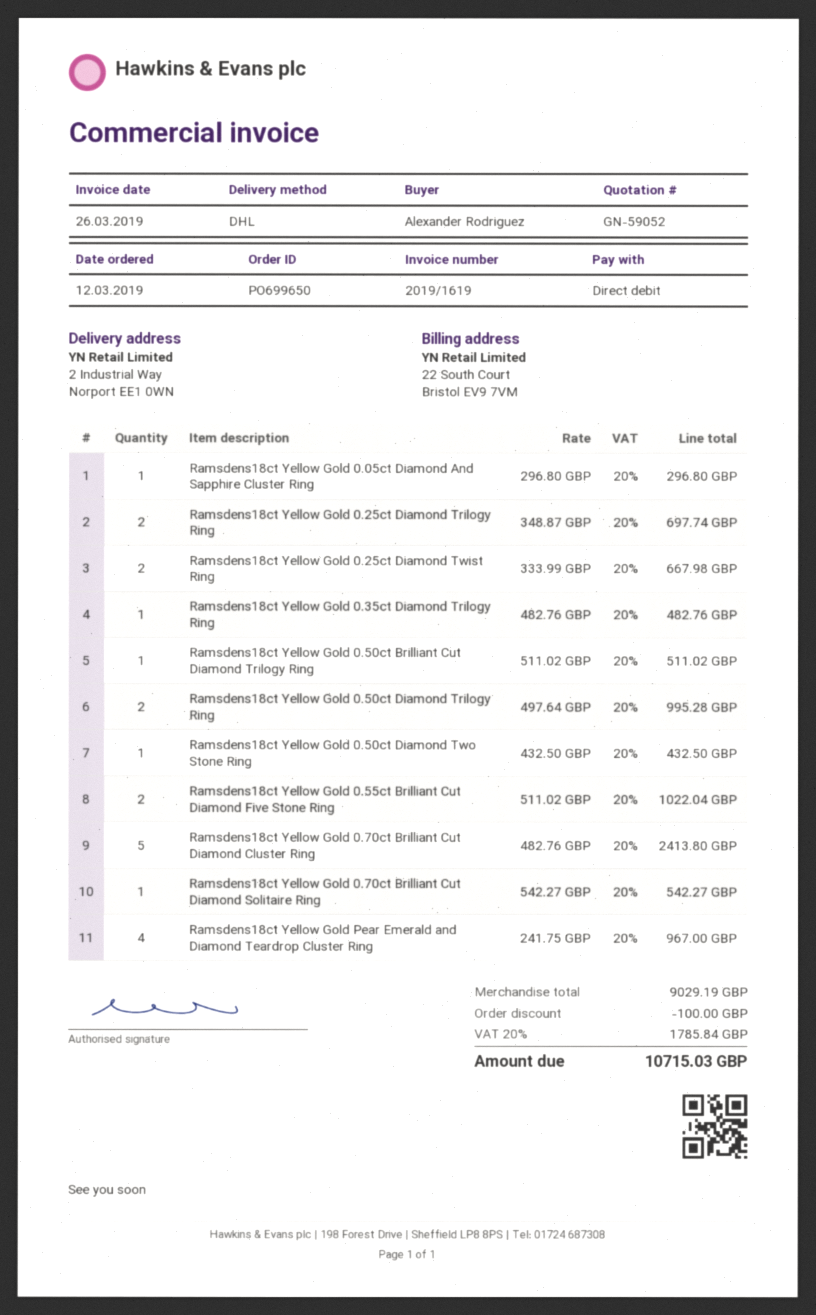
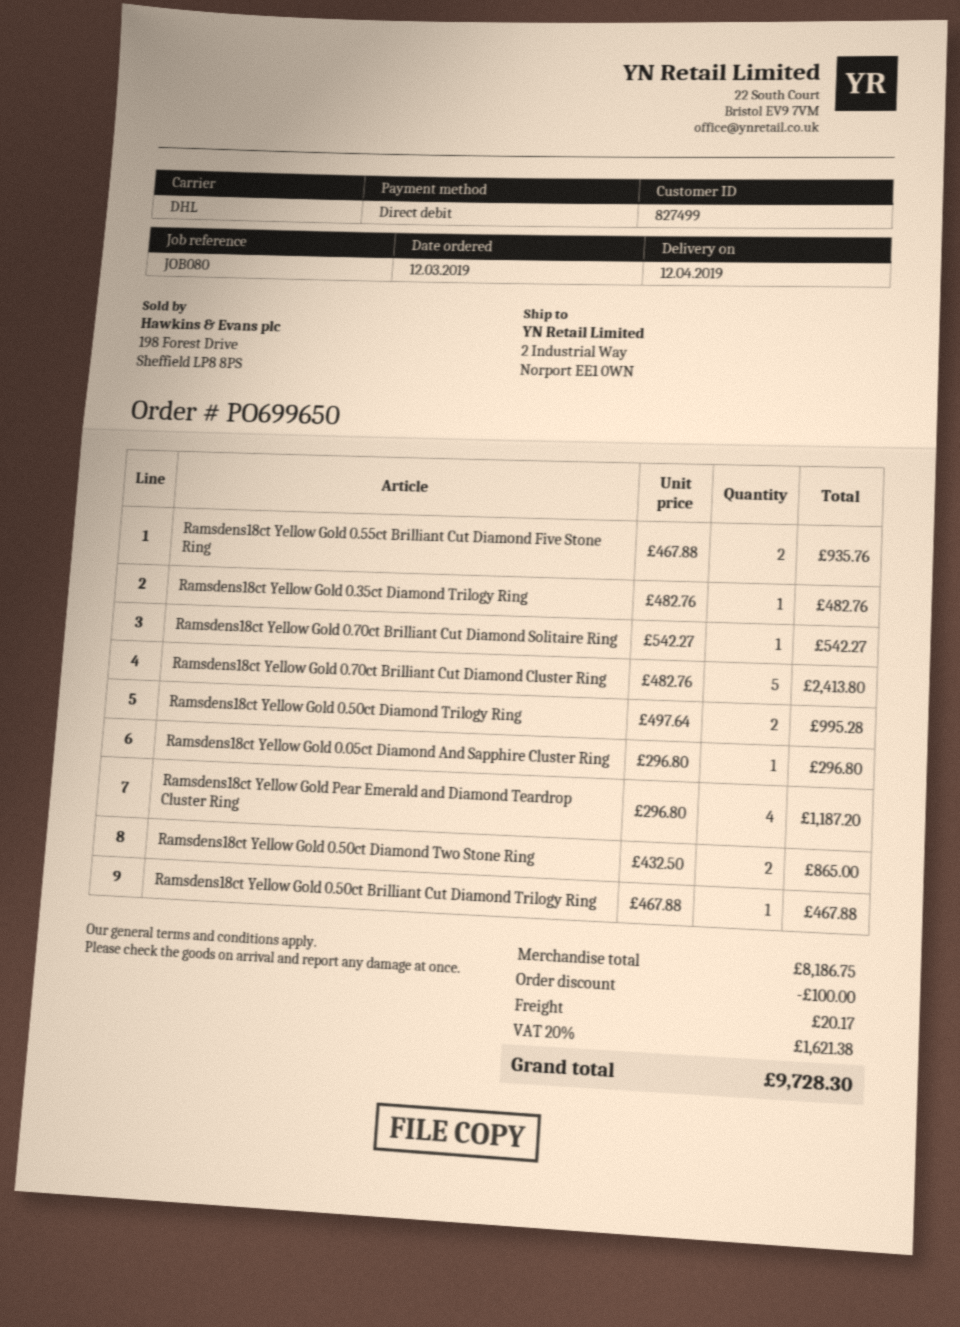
Ramsdens18ct Yellow Gold 0.25ct Diamond Trilogy Ring: 2 x 348.87 = 697.74 -> none
Ramsdens18ct Yellow Gold 0.25ct Diamond Twist Ring: 2 x 333.99 = 667.98 -> none
Ramsdens18ct Yellow Gold 0.50ct Brilliant Cut Diamond Trilogy Ring: 1 x 511.02 = 511.02 -> 1 x 467.88 = 467.88
Ramsdens18ct Yellow Gold 0.50ct Diamond Two Stone Ring: 1 x 432.50 = 432.50 -> 2 x 432.50 = 865.00
Ramsdens18ct Yellow Gold 0.55ct Brilliant Cut Diamond Five Stone Ring: 2 x 511.02 = 1022.04 -> 2 x 467.88 = 935.76
Ramsdens18ct Yellow Gold Pear Emerald and Diamond Teardrop Cluster Ring: 4 x 241.75 = 967.00 -> 4 x 296.80 = 1187.20
subtotal: 9029.19 -> 8186.75
shipping: none -> 20.17
tax: 20% = 1785.84 -> 20% = 1621.38
total: 10715.03 -> 9728.30

